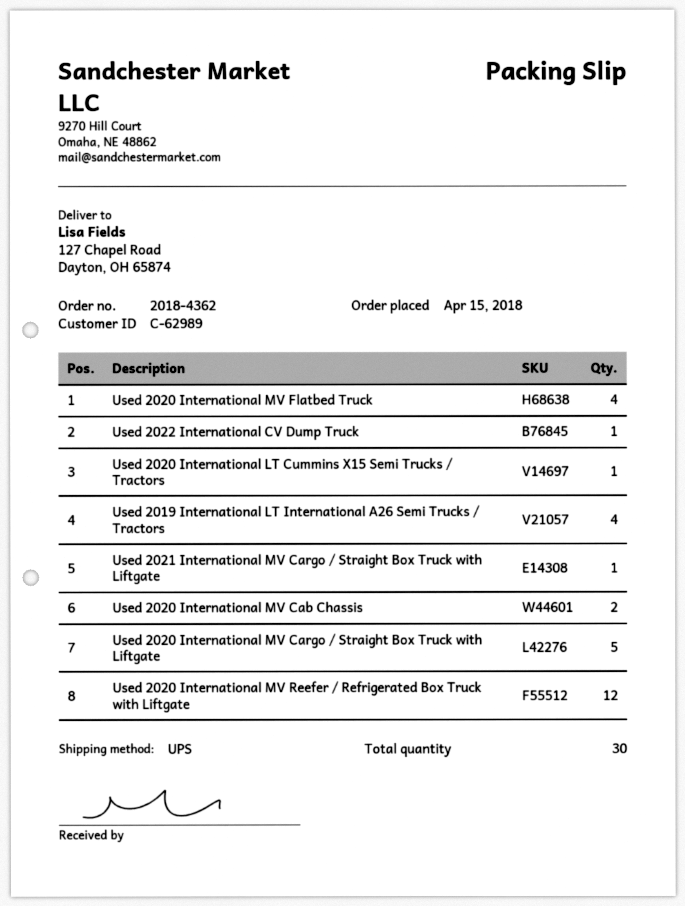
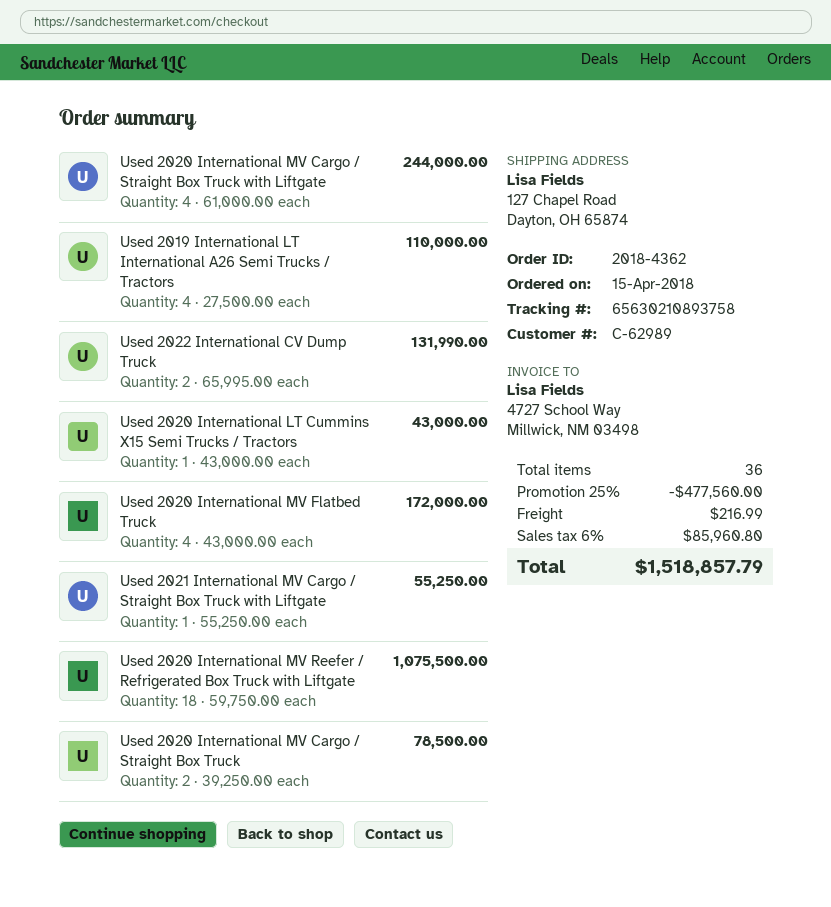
Used 2022 International CV Dump Truck: 1 -> 2
Used 2020 International MV Cab Chassis: 2 -> none
Used 2020 International MV Cargo / Straight Box Truck with Liftgate: 5 -> 4
Used 2020 International MV Reefer / Refrigerated Box Truck with Liftgate: 12 -> 18
Used 2020 International MV Cargo / Straight Box Truck: none -> 2
total quantity: 30 -> 36

